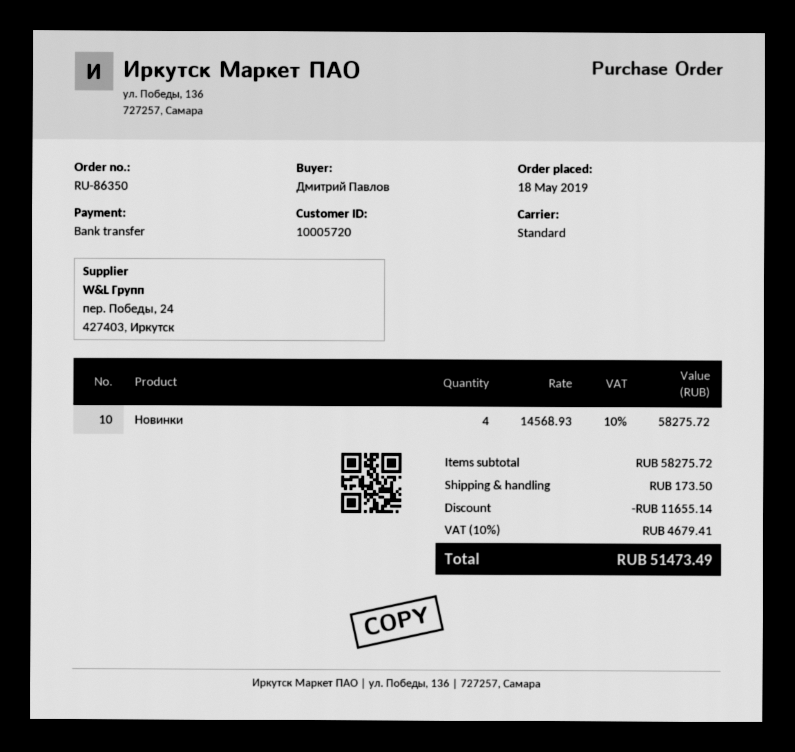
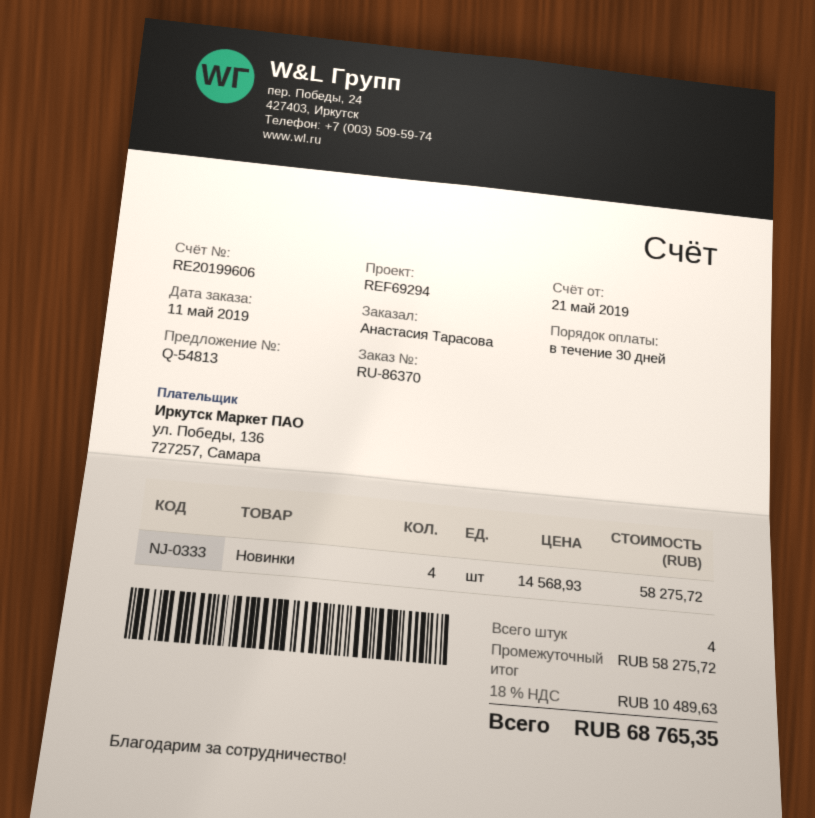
order number: RU-86350 -> RU-86370
order date: 2019-05-18 -> 2019-05-11
ordered by: Дмитрий Павлов -> Анастасия Тарасова
discount: 11655.14 -> none
shipping: 173.50 -> none
tax: 10% = 4679.41 -> 18% = 10489.63
total: 51473.49 -> 68765.35

